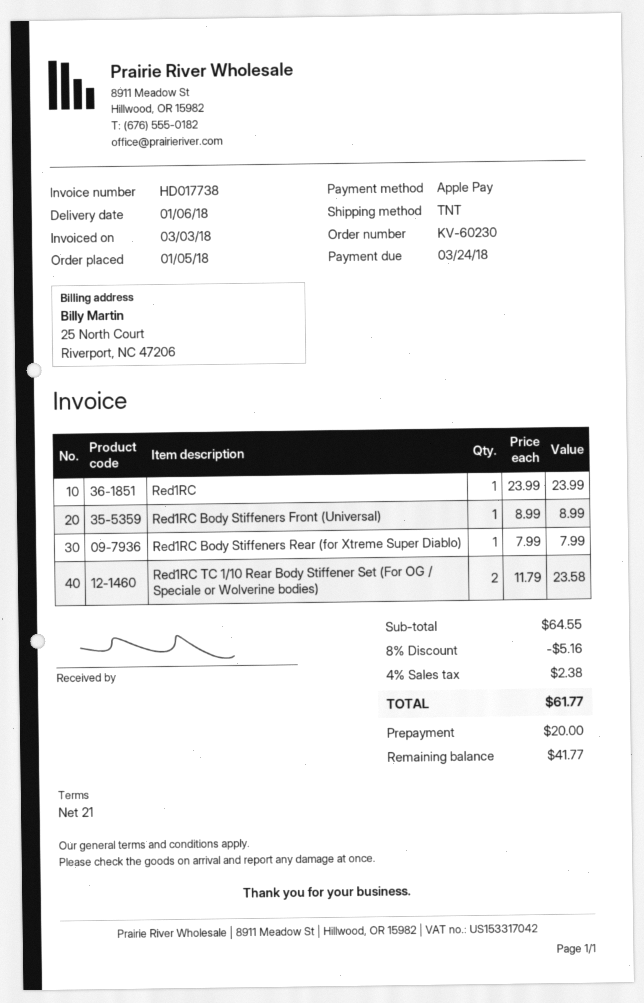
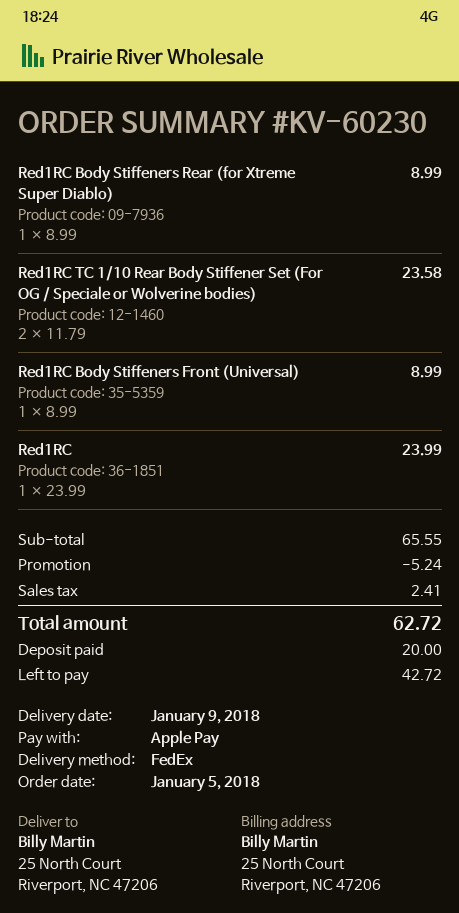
delivery date: 2018-01-06 -> 2018-01-09
shipping method: TNT -> FedEx
Red1RC Body Stiffeners Rear (for Xtreme Super Diablo): 1 x 7.99 = 7.99 -> 1 x 8.99 = 8.99
subtotal: 64.55 -> 65.55
discount: 5.16 -> 5.24
tax: 2.38 -> 2.41
total: 61.77 -> 62.72
balance: 41.77 -> 42.72

